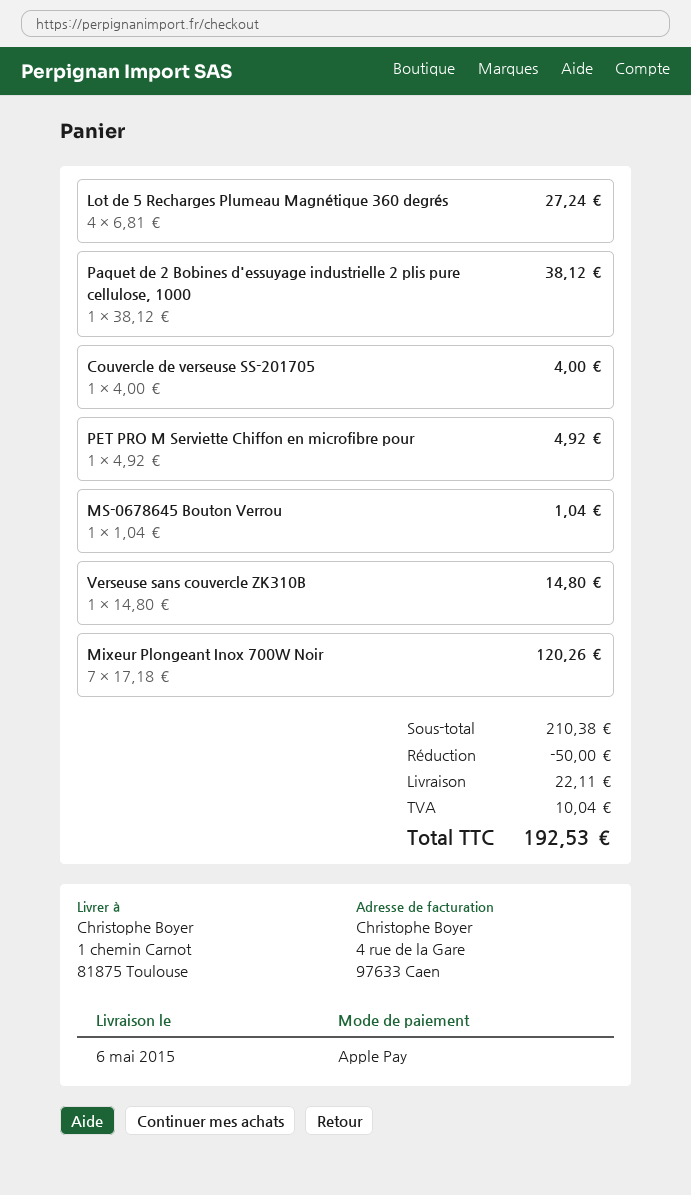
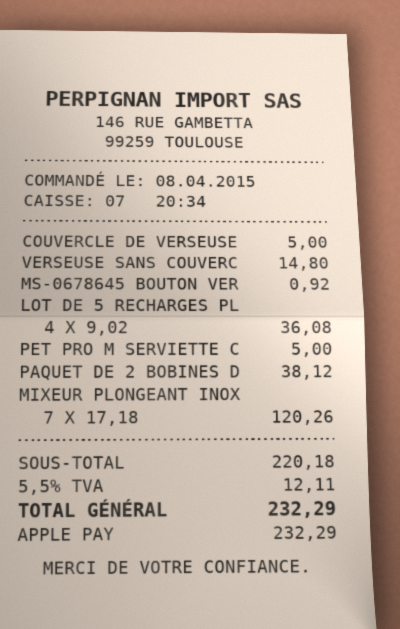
Lot de 5 Recharges Plumeau Magnétique 360 degrés: 4 x 6.81 = 27.24 -> 4 x 9.02 = 36.08
Couvercle de verseuse SS-201705: 1 x 4.00 = 4.00 -> 1 x 5.00 = 5.00
PET PRO M Serviette Chiffon en microfibre pour: 1 x 4.92 = 4.92 -> 1 x 5.00 = 5.00
MS-0678645 Bouton Verrou: 1 x 1.04 = 1.04 -> 1 x 0.92 = 0.92
subtotal: 210.38 -> 220.18
discount: 50.00 -> none
shipping: 22.11 -> none
tax: 10.04 -> 12.11
total: 192.53 -> 232.29

